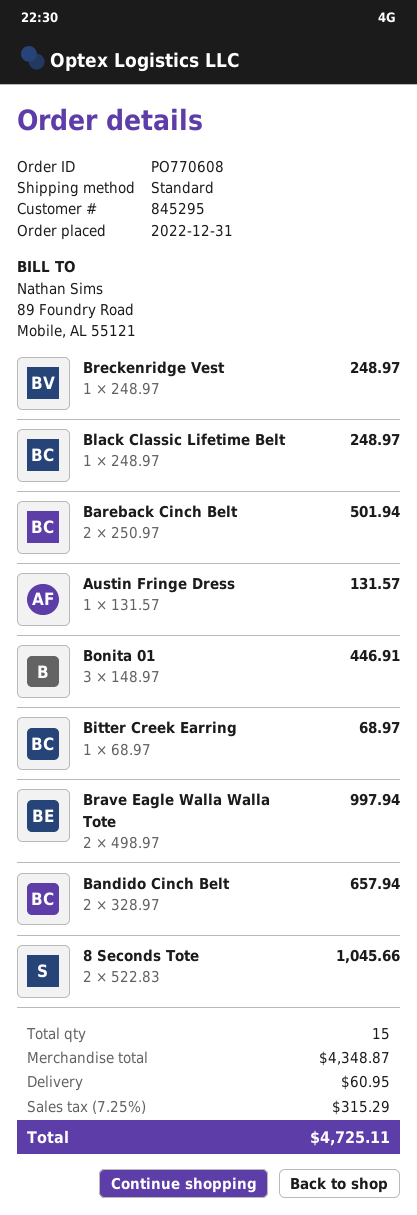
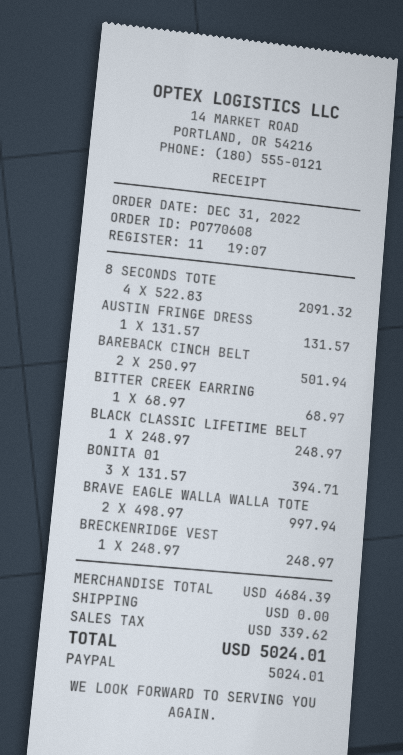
Bonita 01: 3 x 148.97 = 446.91 -> 3 x 131.57 = 394.71
Bandido Cinch Belt: 2 x 328.97 = 657.94 -> none
8 Seconds Tote: 2 x 522.83 = 1045.66 -> 4 x 522.83 = 2091.32
subtotal: 4348.87 -> 4684.39
shipping: 60.95 -> 0.00
tax: 315.29 -> 339.62
total: 4725.11 -> 5024.01

